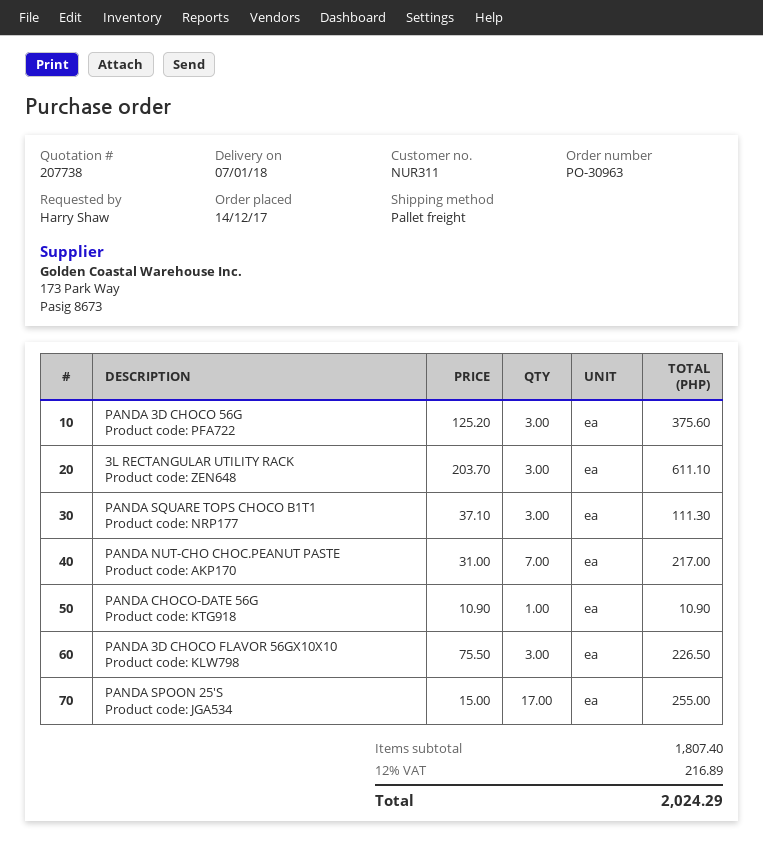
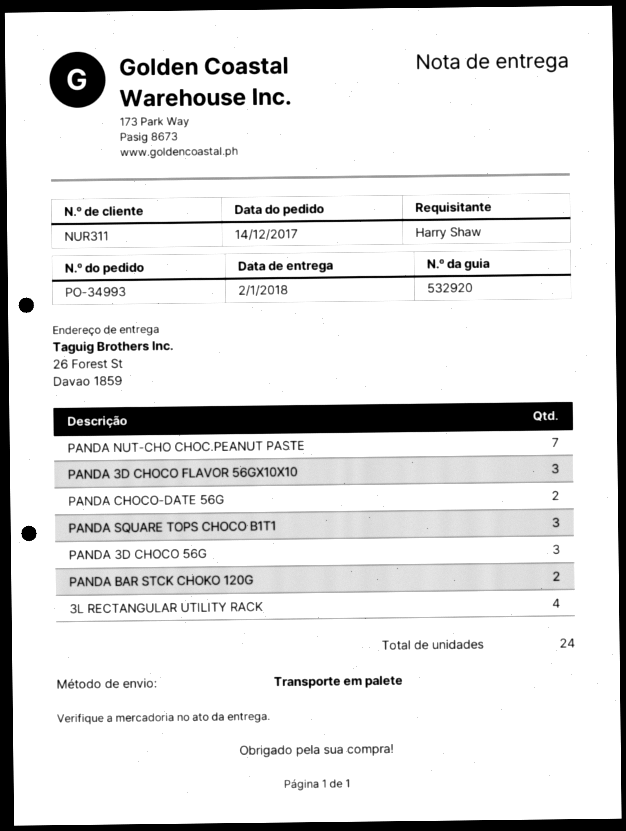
order number: PO-30963 -> PO-34993
delivery date: 2018-01-07 -> 2018-01-02
3L RECTANGULAR UTILITY RACK: 3 -> 4
PANDA CHOCO-DATE 56G: 1 -> 2
PANDA SPOON 25'S: 17 -> none
PANDA BAR STCK CHOKO 120G: none -> 2

